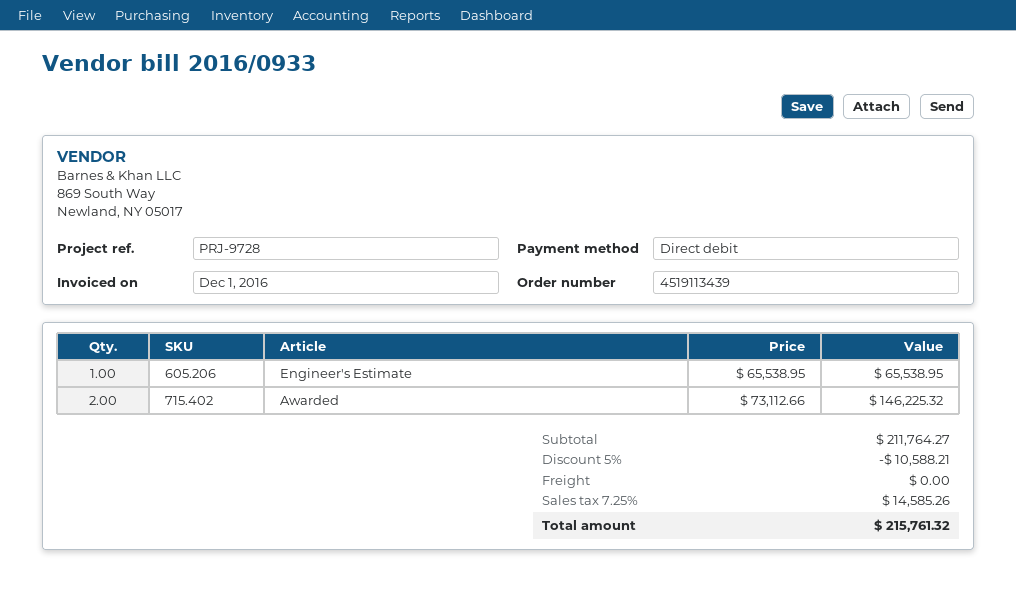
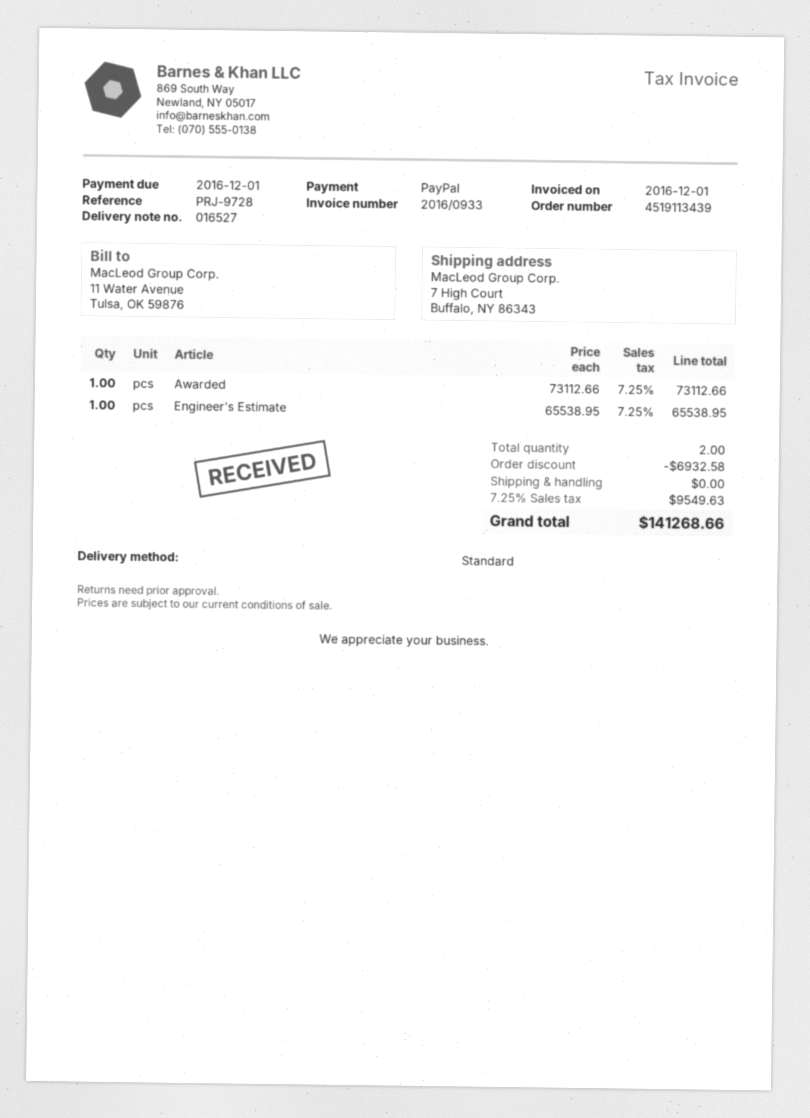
payment method: direct debit -> PayPal
Awarded: 2 x 73112.66 = 146225.32 -> 1 x 73112.66 = 73112.66
discount: 10588.21 -> 6932.58
tax: 7.25% = 14585.26 -> 7.25% = 9549.63
total: 215761.32 -> 141268.66

